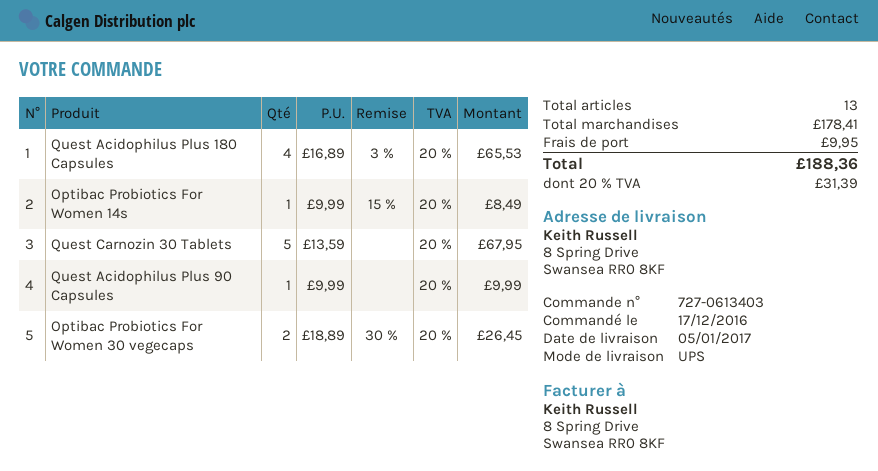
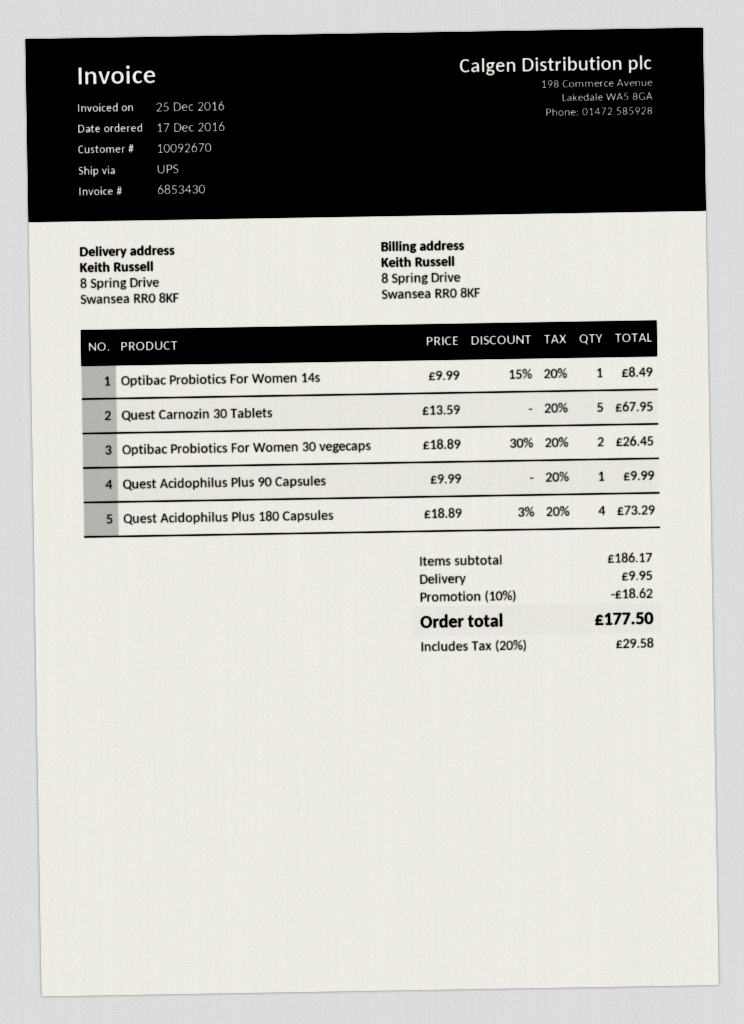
Quest Acidophilus Plus 180 Capsules: 4 x 16.89 - 3% = 65.53 -> 4 x 18.89 - 3% = 73.29
subtotal: 178.41 -> 186.17
discount: none -> 10% = 18.62
tax: 20% = 31.39 -> 20% = 29.58
total: 188.36 -> 177.50

